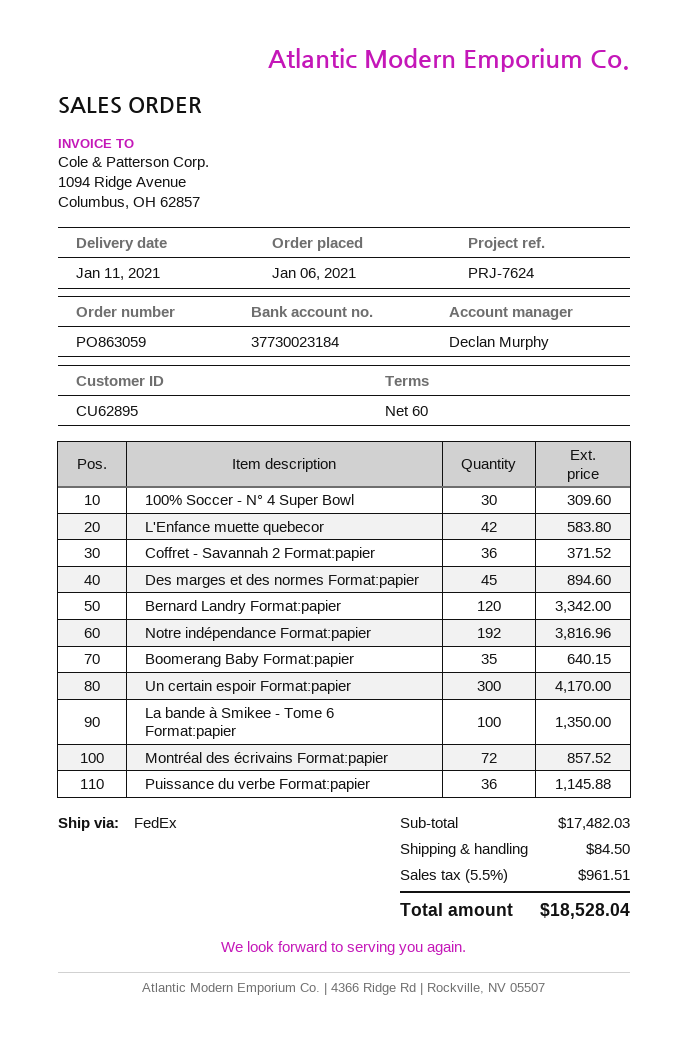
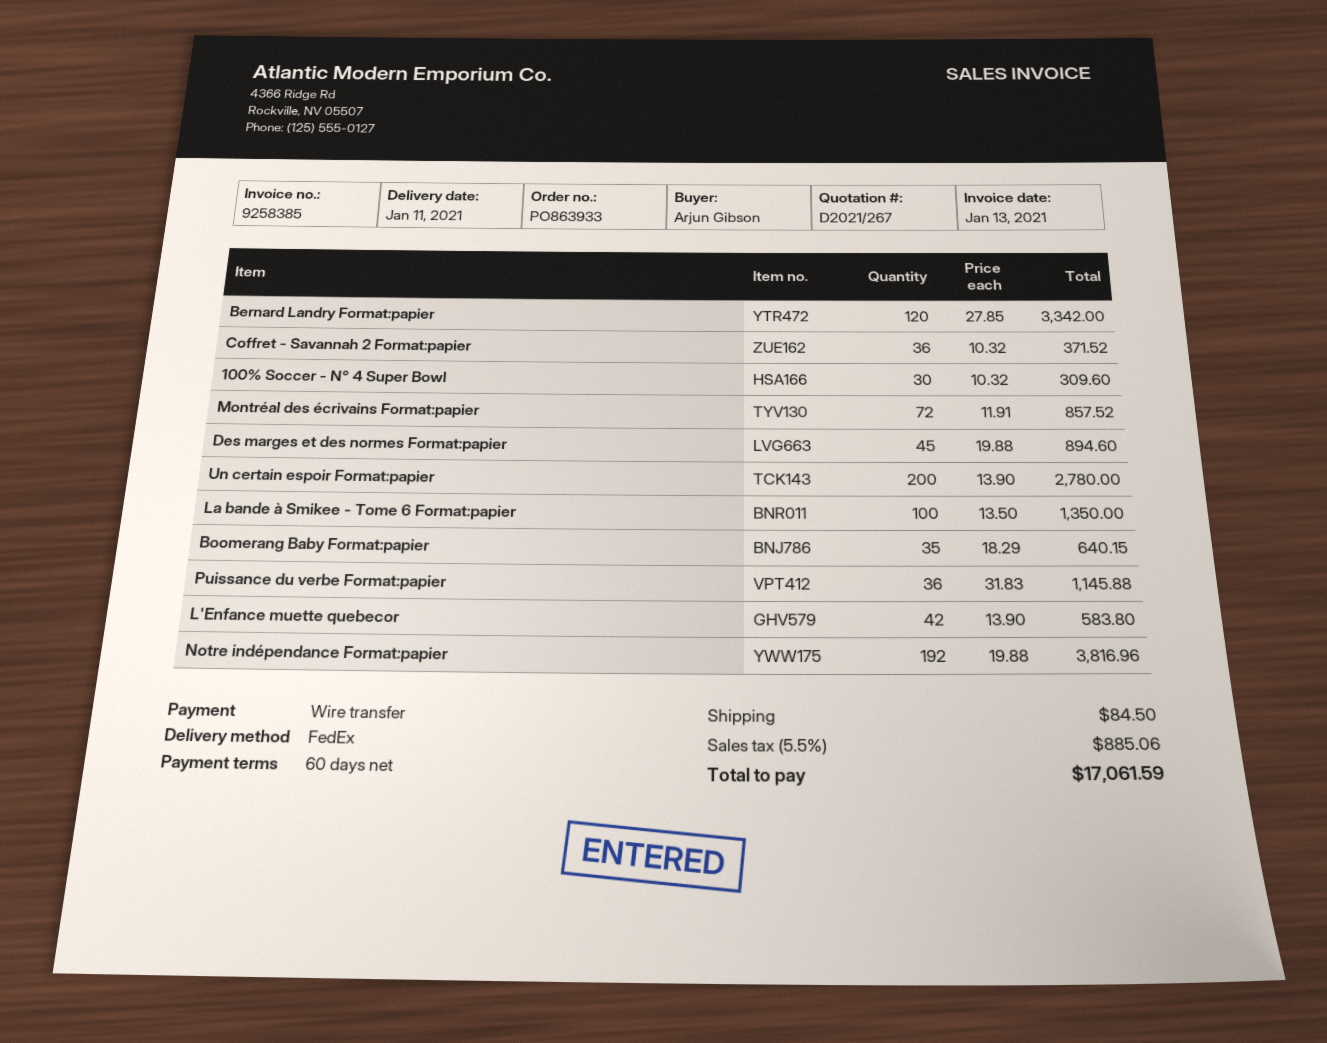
order number: PO863059 -> PO863933
Un certain espoir Format:papier: 300 for 4170.00 -> 200 for 2780.00
tax: 5.5% = 961.51 -> 5.5% = 885.06
total: 18528.04 -> 17061.59

